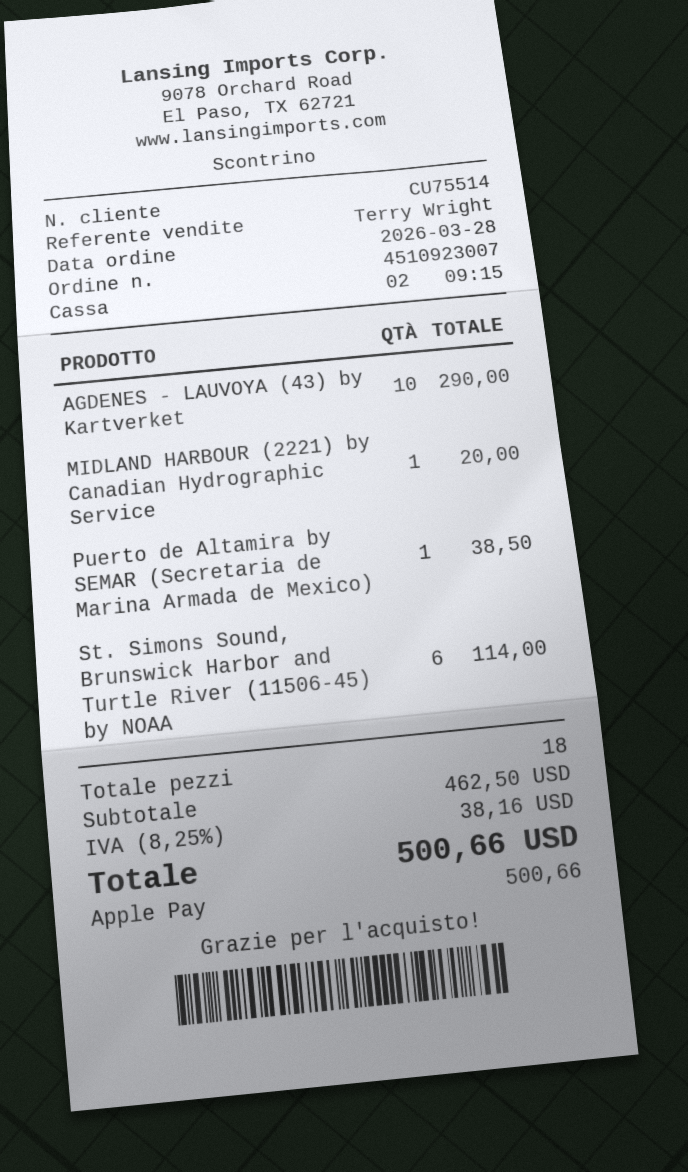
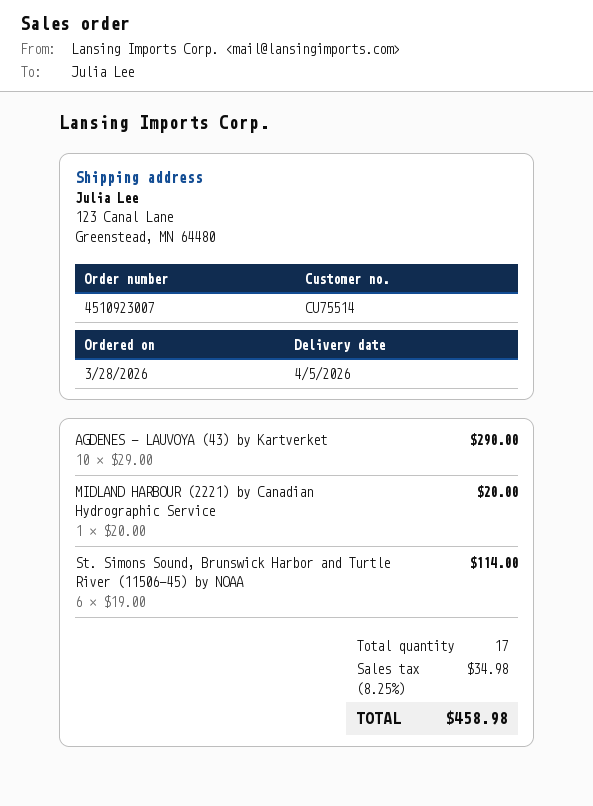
Puerto de Altamira by SEMAR (Secretaria de Marina Armada de Mexico): 1 for 38.50 -> none
total quantity: 18 -> 17
tax: 8.25% = 38.16 -> 8.25% = 34.98
total: 500.66 -> 458.98

